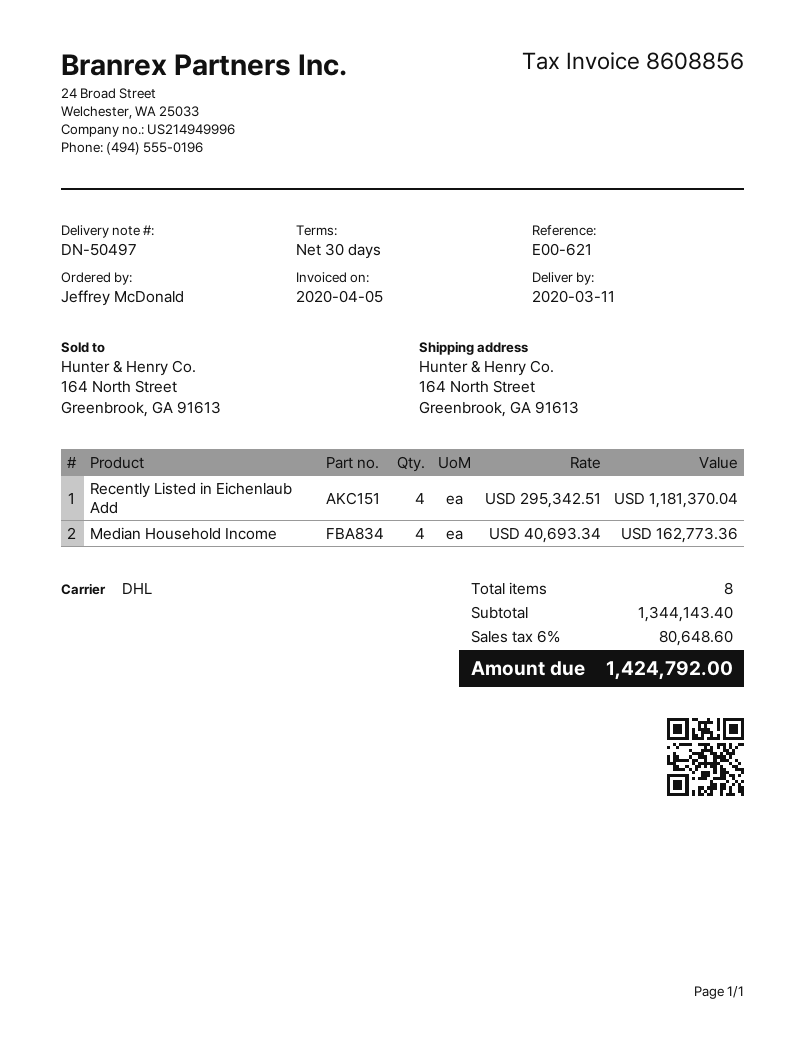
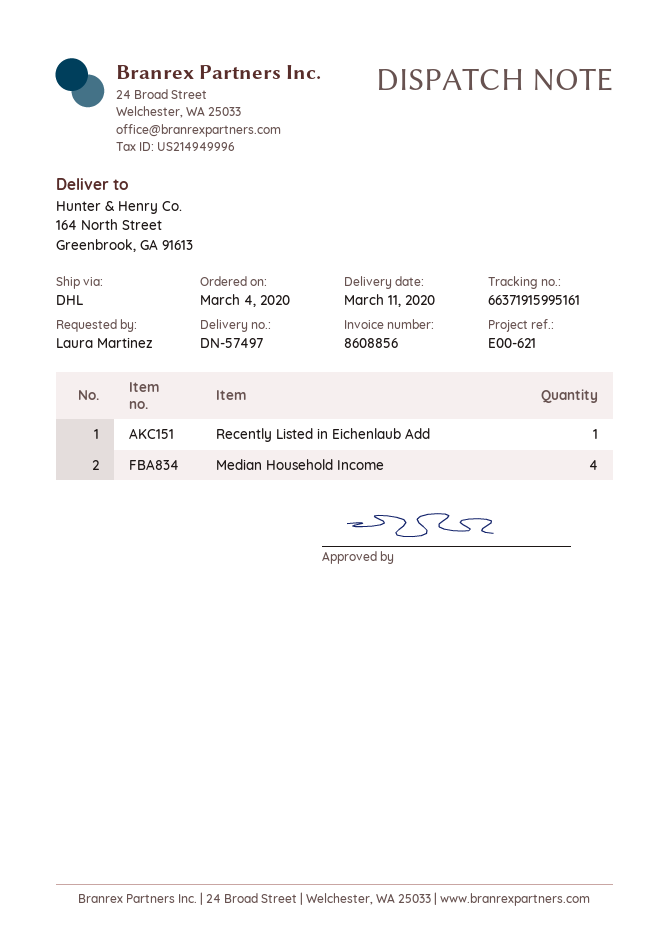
delivery note number: DN-50497 -> DN-57497
ordered by: Jeffrey McDonald -> Laura Martinez
Recently Listed in Eichenlaub Add: 4 -> 1

